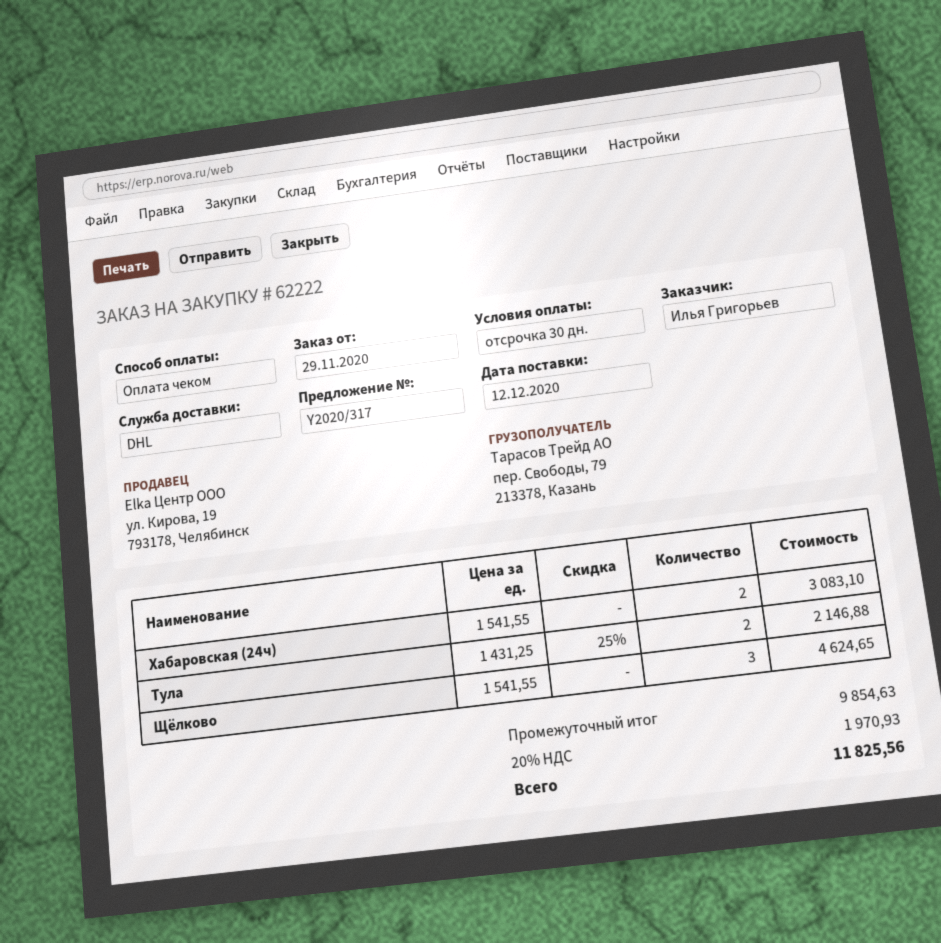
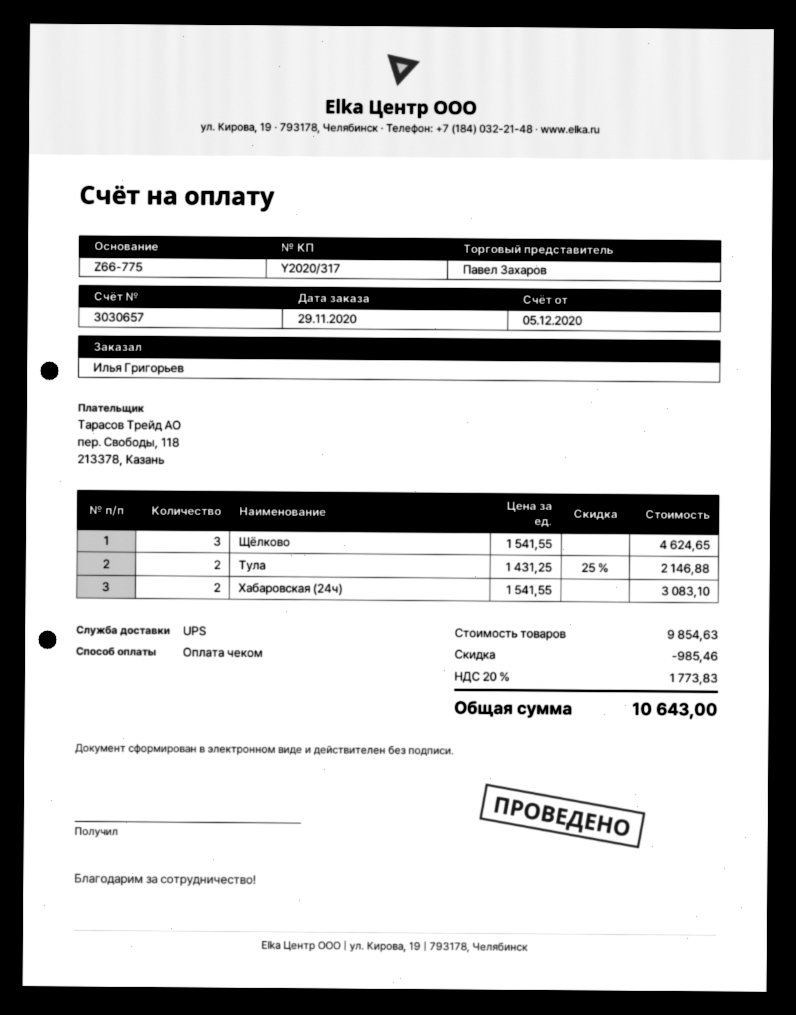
shipping method: DHL -> UPS
discount: none -> 985.46
tax: 20% = 1970.93 -> 20% = 1773.83
total: 11825.56 -> 10643.00

